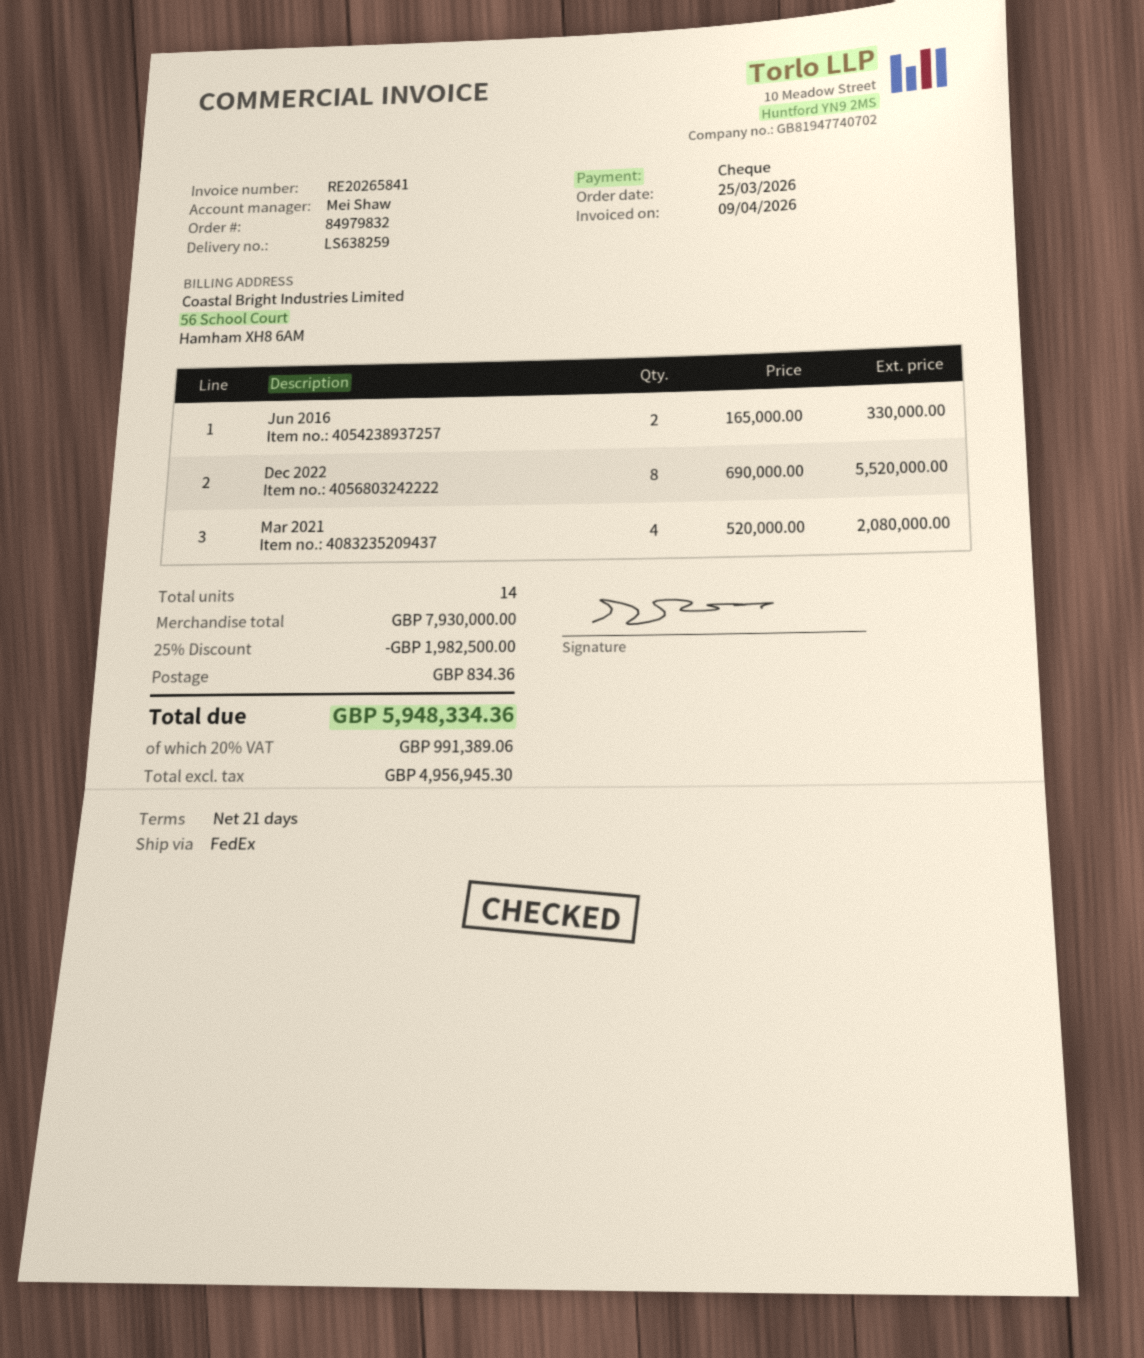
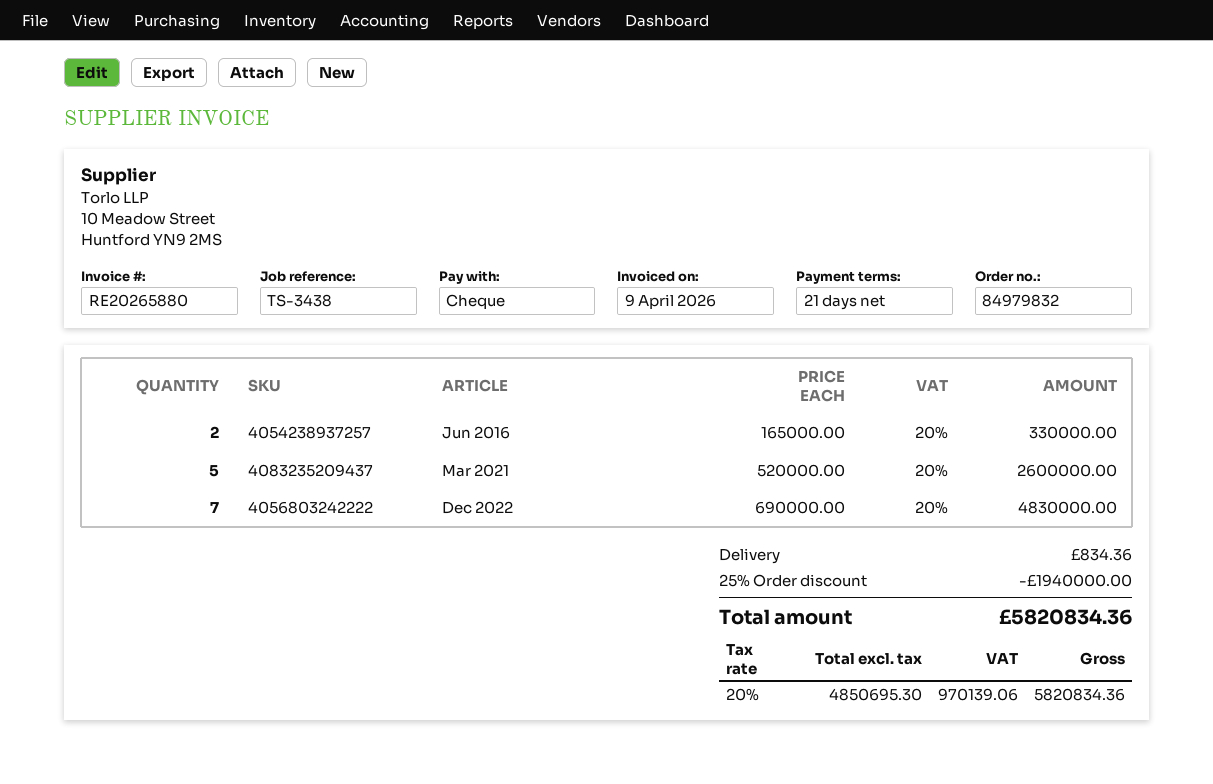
invoice number: RE20265841 -> RE20265880
Dec 2022: 8 x 690000.00 = 5520000.00 -> 7 x 690000.00 = 4830000.00
Mar 2021: 4 x 520000.00 = 2080000.00 -> 5 x 520000.00 = 2600000.00
discount: 25% = 1982500.00 -> 25% = 1940000.00
net: 4956945.30 -> 4850695.30
tax: 20% = 991389.06 -> 20% = 970139.06
total: 5948334.36 -> 5820834.36

